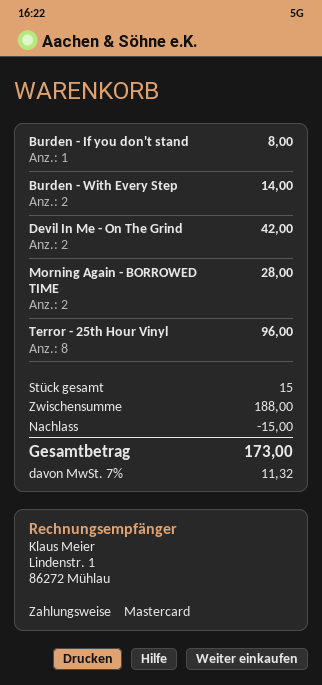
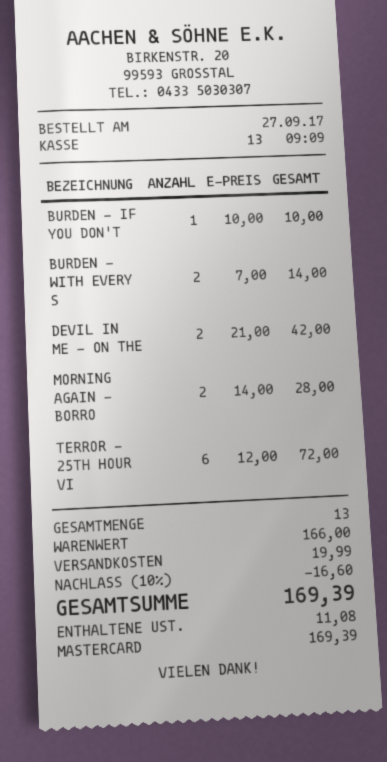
Burden - If you don't stand: 1 for 8.00 -> 1 for 10.00
Terror - 25th Hour Vinyl: 8 for 96.00 -> 6 for 72.00
total quantity: 15 -> 13
subtotal: 188.00 -> 166.00
discount: 15.00 -> 16.60
shipping: none -> 19.99
tax: 11.32 -> 11.08
total: 173.00 -> 169.39

